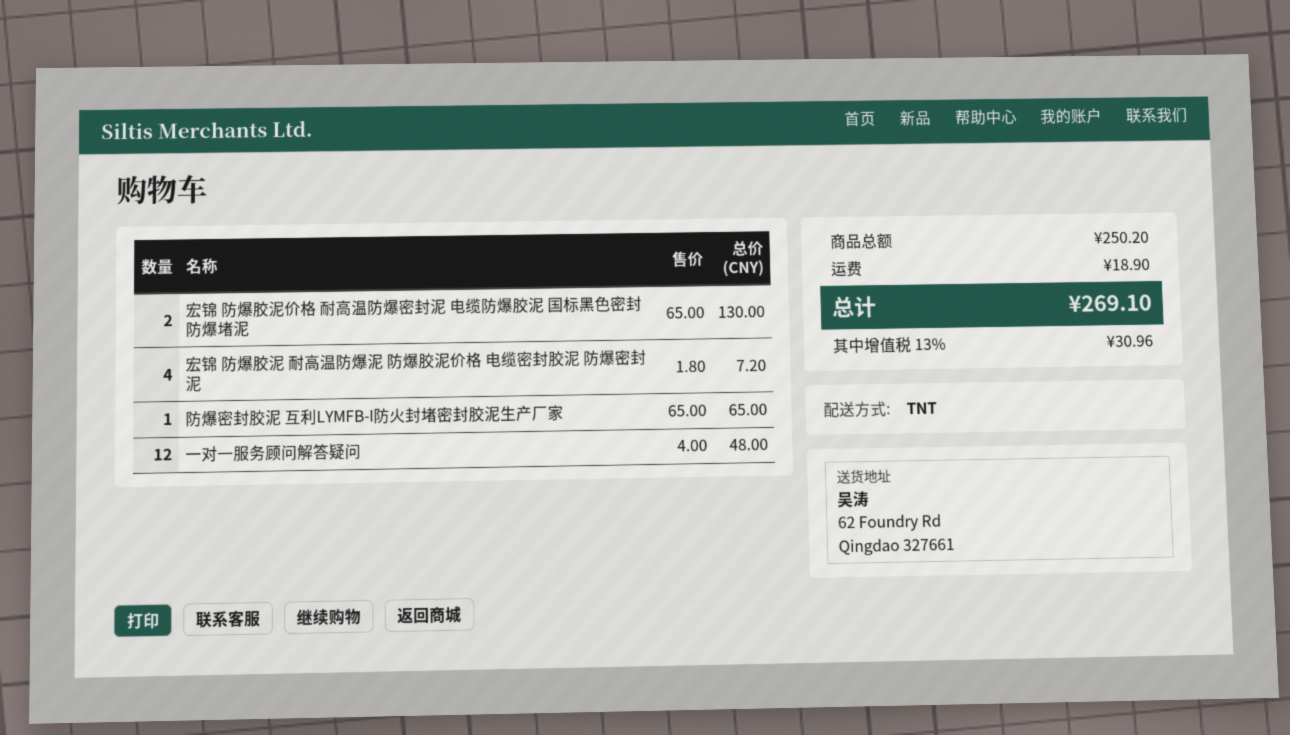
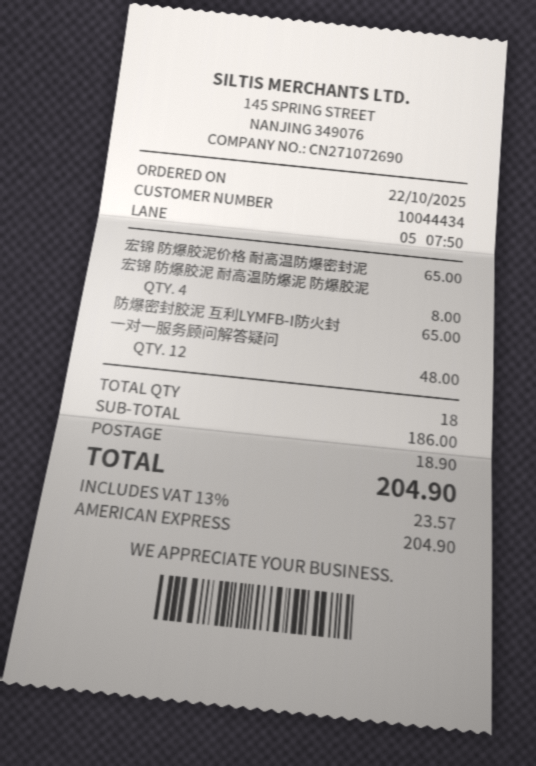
宏锦 防爆胶泥价格 耐高温防爆密封泥 电缆防爆胶泥 国标黑色密封防爆堵泥: 2 for 130.00 -> 1 for 65.00
宏锦 防爆胶泥 耐高温防爆泥 防爆胶泥价格 电缆密封胶泥 防爆密封泥: 4 for 7.20 -> 4 for 8.00
subtotal: 250.20 -> 186.00
tax: 13% = 30.96 -> 13% = 23.57
total: 269.10 -> 204.90

